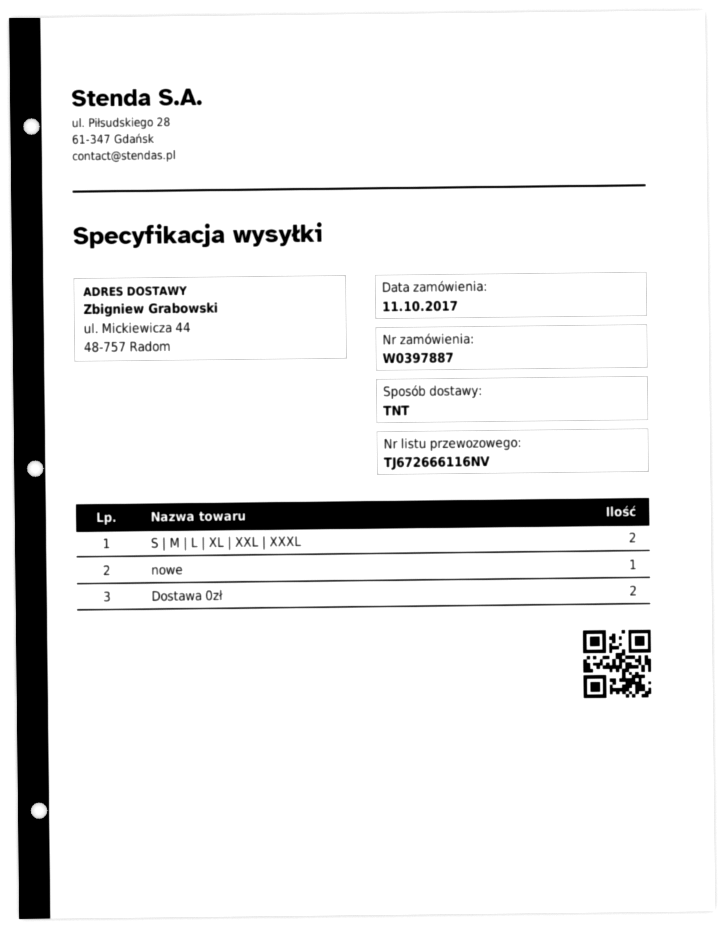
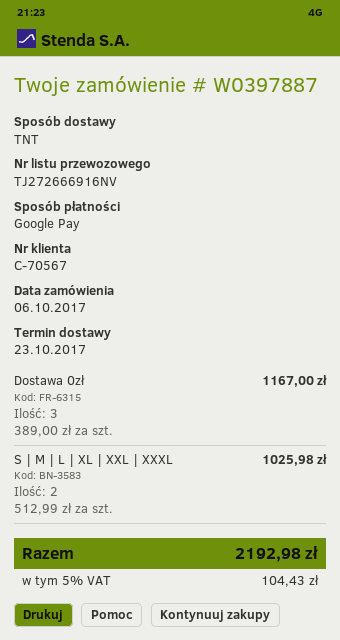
order date: 2017-10-11 -> 2017-10-06
tracking number: TJ672666116NV -> TJ272666916NV
nowe: 1 -> none
Dostawa 0zł: 2 -> 3

